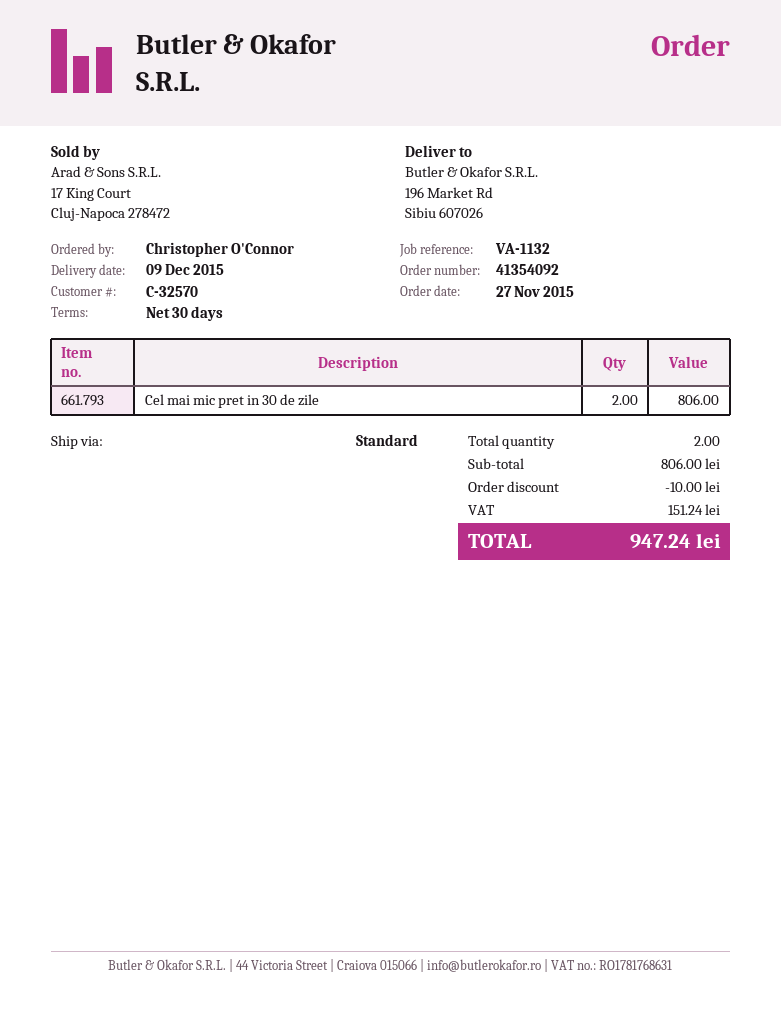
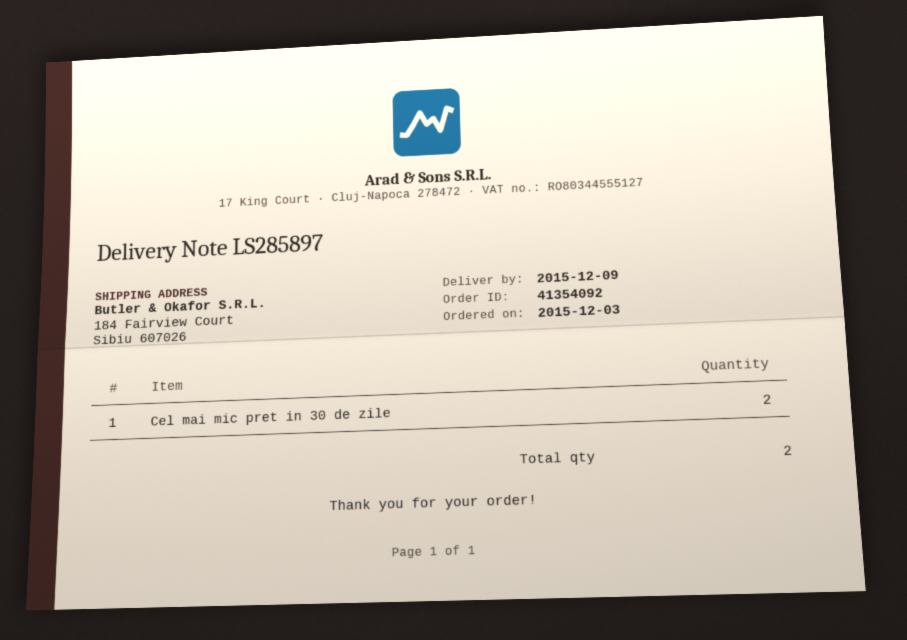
order date: 2015-11-27 -> 2015-12-03
ship to: 196 Market Rd, Sibiu 607026 -> 184 Fairview Court, Sibiu 607026

